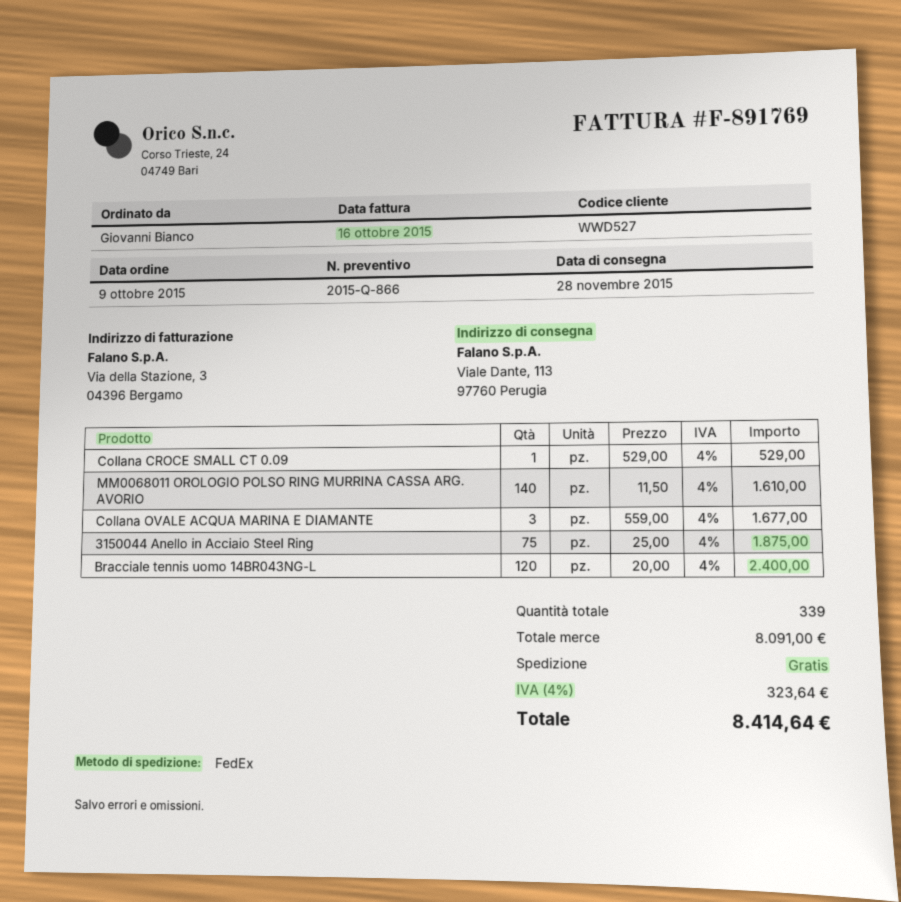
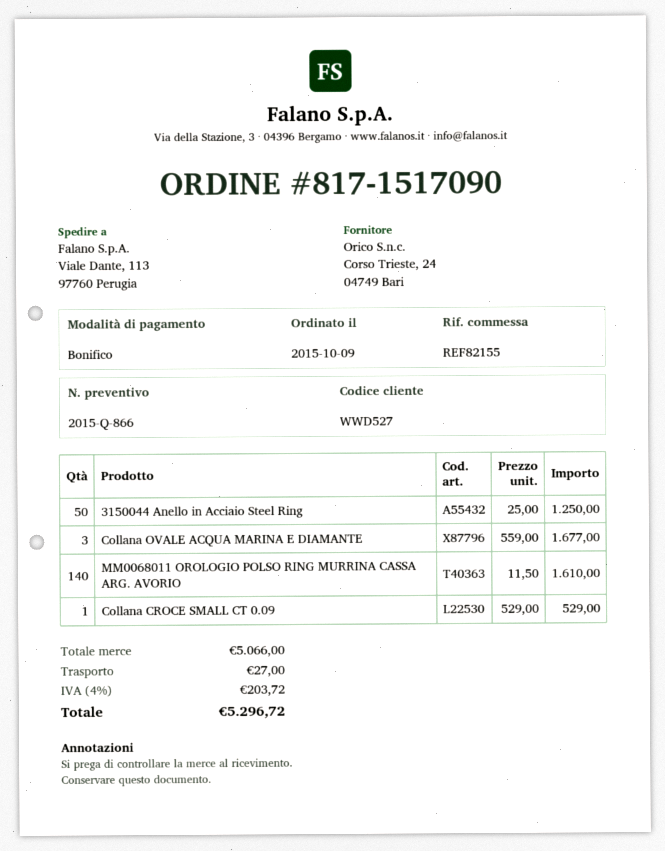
3150044 Anello in Acciaio Steel Ring: 75 x 25.00 = 1875.00 -> 50 x 25.00 = 1250.00
Bracciale tennis uomo 14BR043NG-L: 120 x 20.00 = 2400.00 -> none
subtotal: 8091.00 -> 5066.00
shipping: 0.00 -> 27.00
tax: 4% = 323.64 -> 4% = 203.72
total: 8414.64 -> 5296.72

